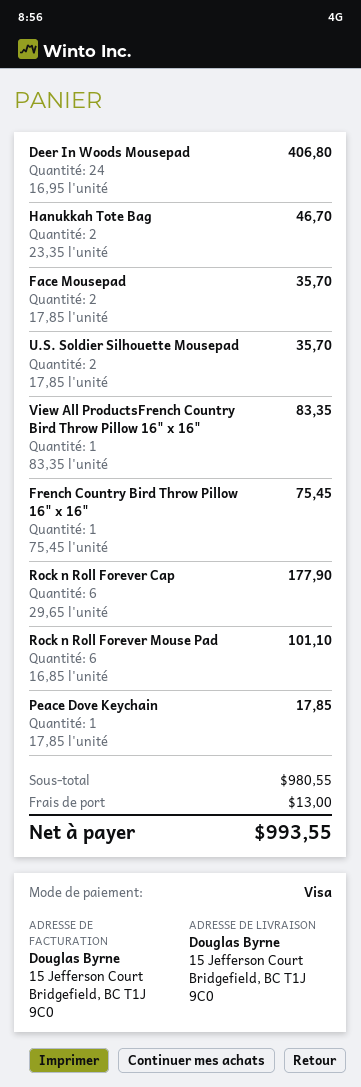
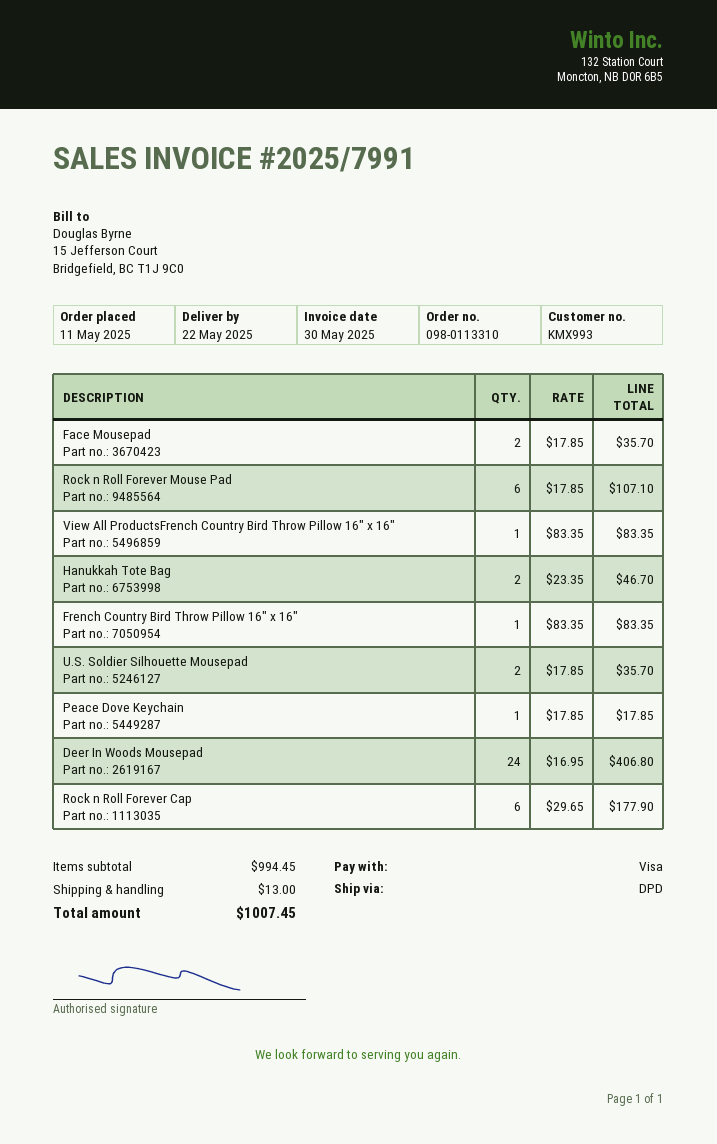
French Country Bird Throw Pillow 16" x 16": 1 x 75.45 = 75.45 -> 1 x 83.35 = 83.35
Rock n Roll Forever Mouse Pad: 6 x 16.85 = 101.10 -> 6 x 17.85 = 107.10
subtotal: 980.55 -> 994.45
total: 993.55 -> 1007.45

